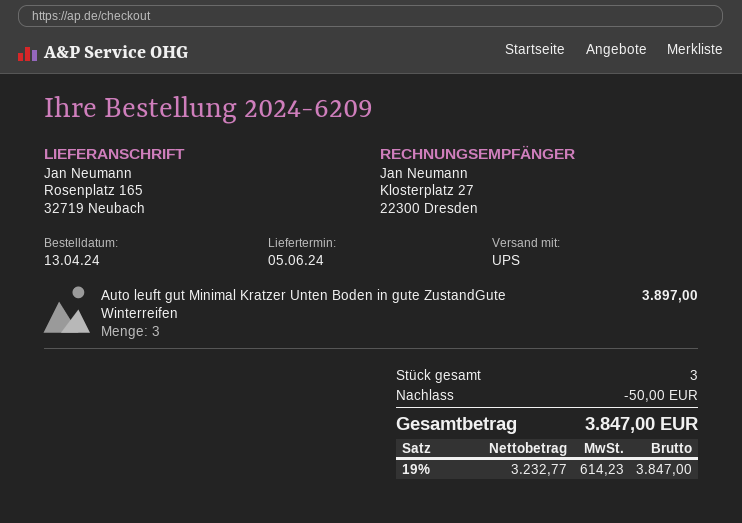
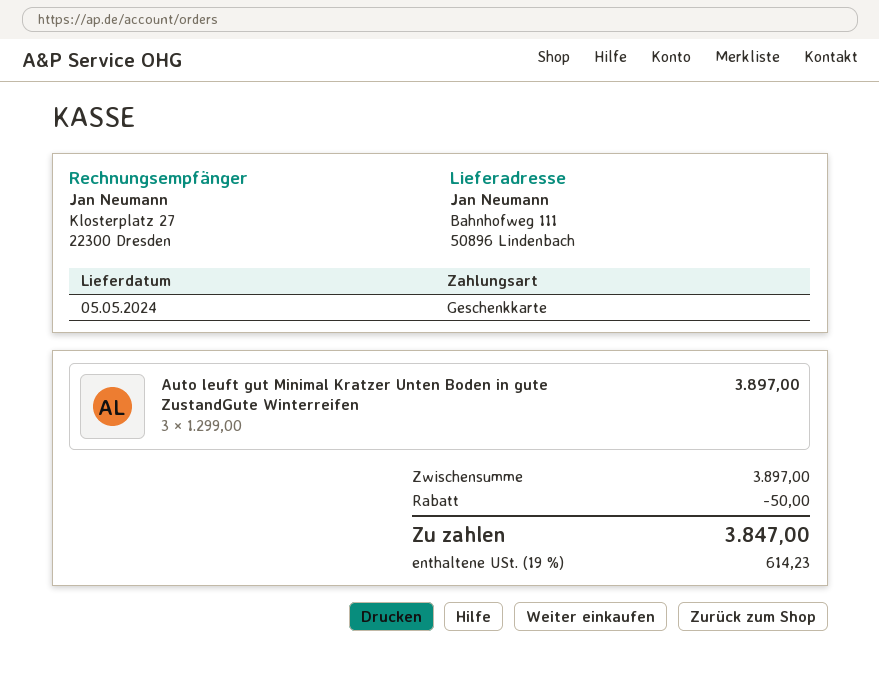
delivery date: 2024-06-05 -> 2024-05-05
ship to: Rosenplatz 165, 32719 Neubach -> Bahnhofweg 111, 50896 Lindenbach

